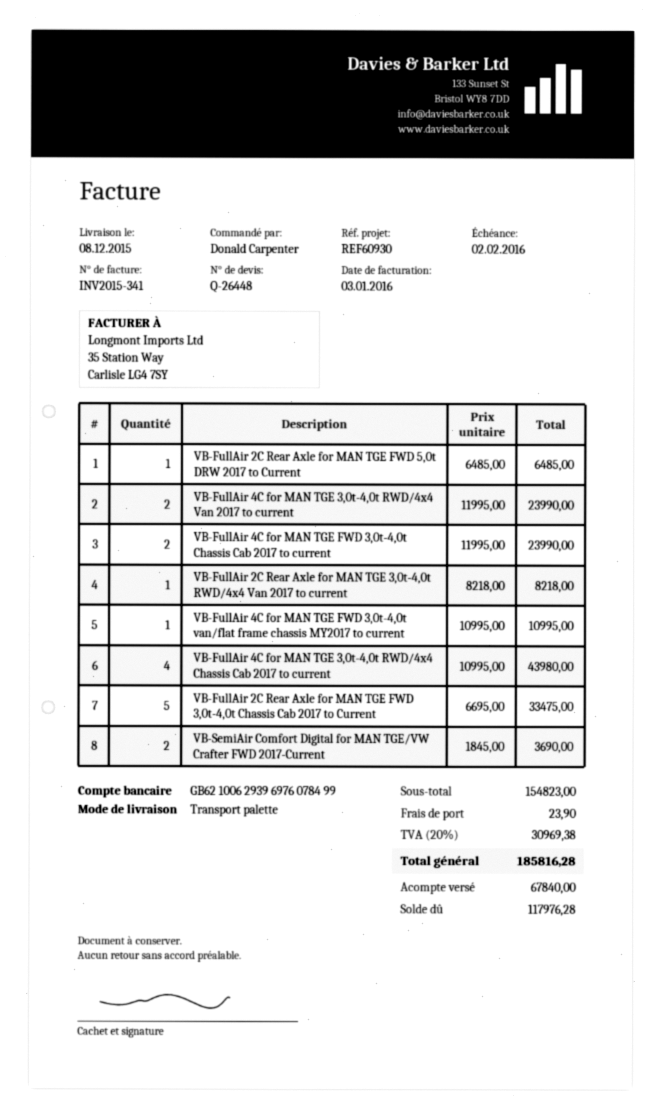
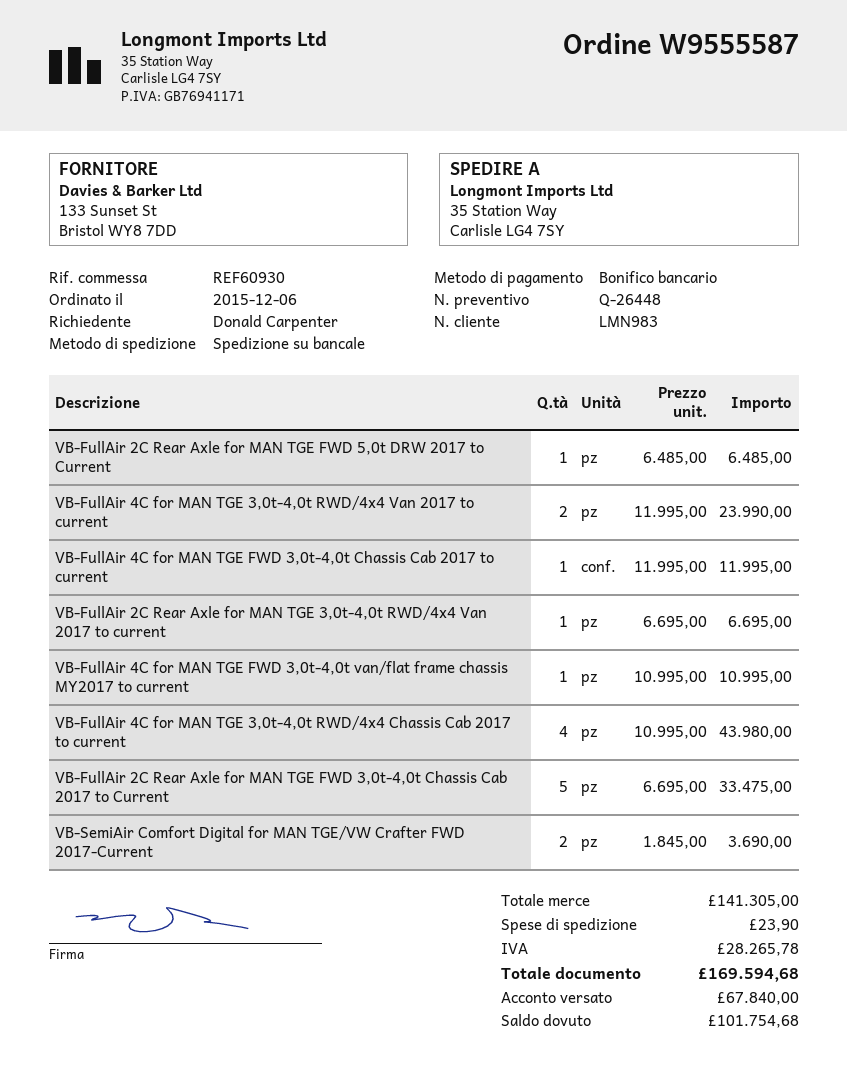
VB-FullAir 4C for MAN TGE FWD 3,0t-4,0t Chassis Cab 2017 to current: 2 x 11995.00 = 23990.00 -> 1 x 11995.00 = 11995.00
VB-FullAir 2C Rear Axle for MAN TGE 3,0t-4,0t RWD/4x4 Van 2017 to current: 1 x 8218.00 = 8218.00 -> 1 x 6695.00 = 6695.00
subtotal: 154823.00 -> 141305.00
tax: 30969.38 -> 28265.78
total: 185816.28 -> 169594.68
balance: 117976.28 -> 101754.68

